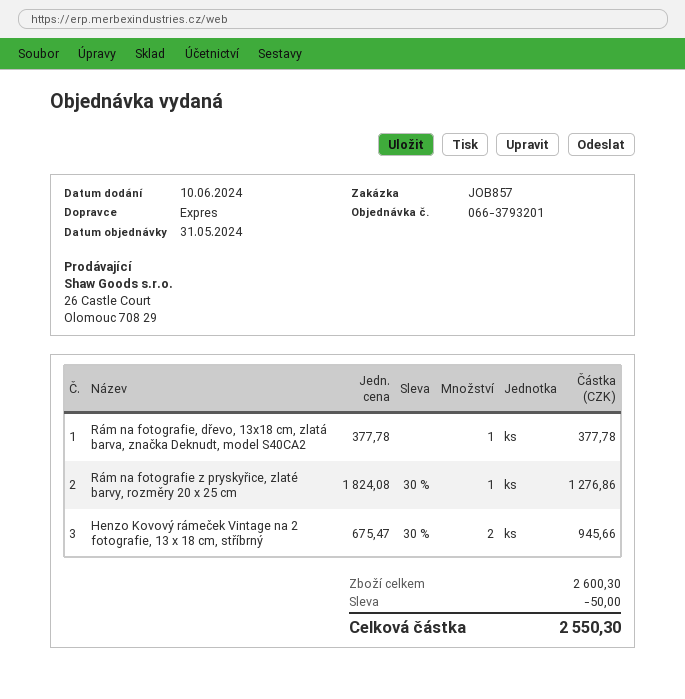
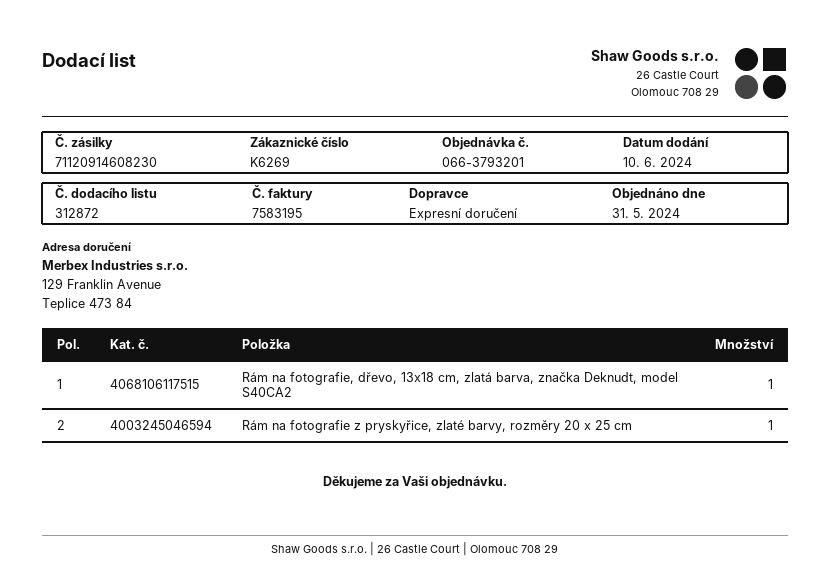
Henzo Kovový rámeček Vintage na 2 fotografie, 13 x 18 cm, stříbrný: 2 -> none

